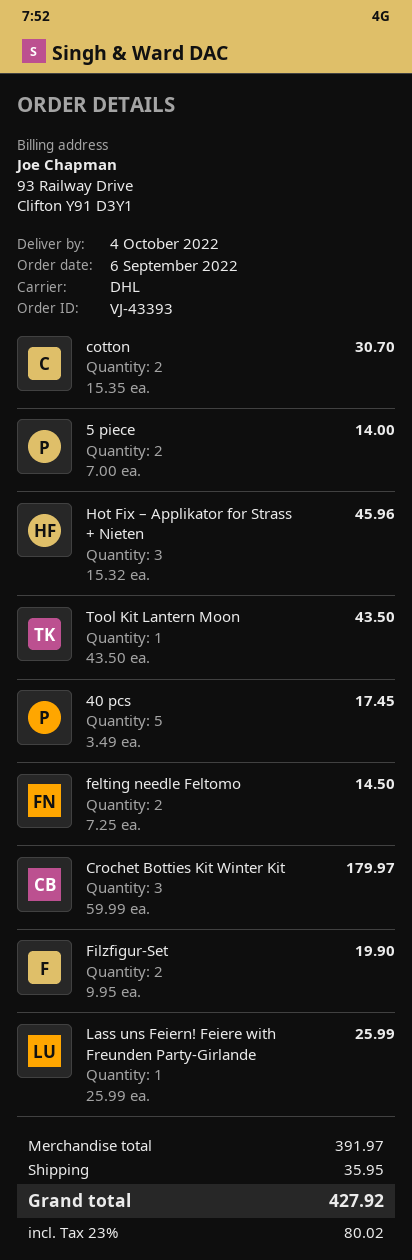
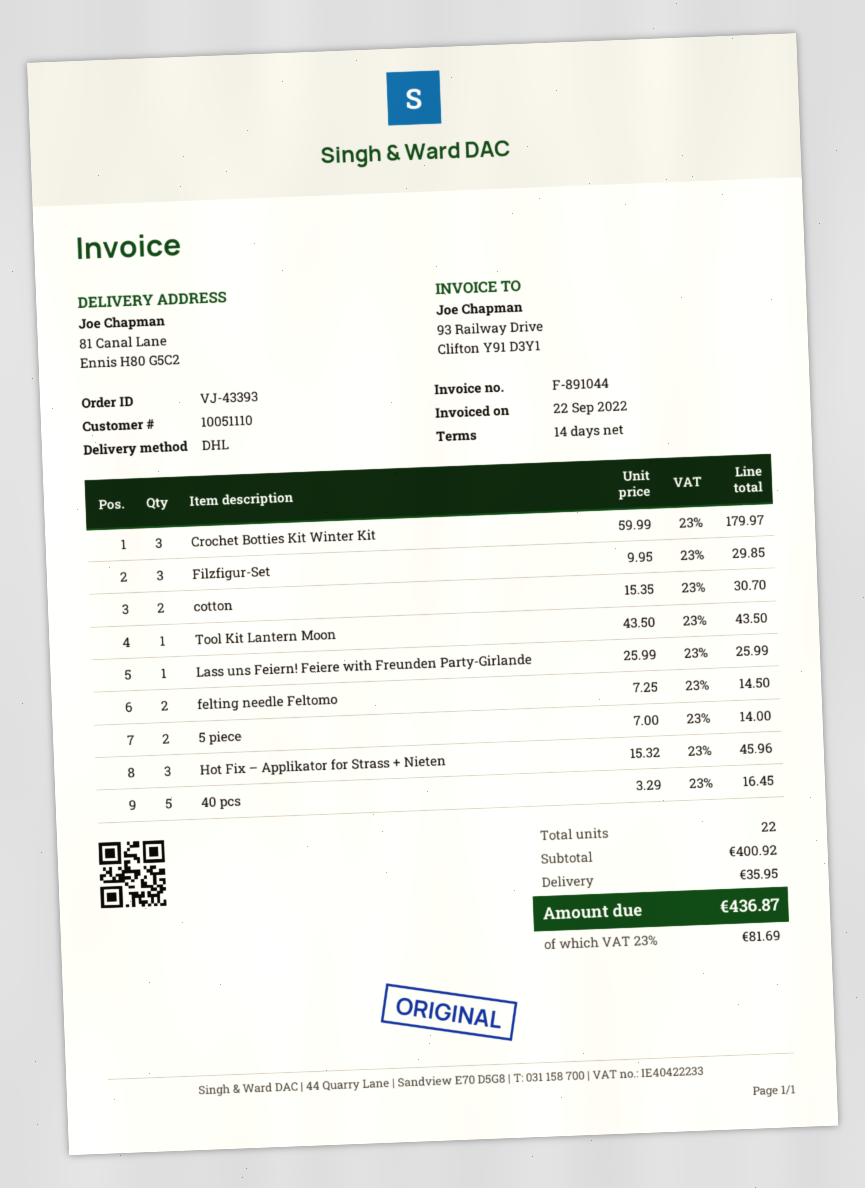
40 pcs: 5 x 3.49 = 17.45 -> 5 x 3.29 = 16.45
Filzfigur-Set: 2 x 9.95 = 19.90 -> 3 x 9.95 = 29.85
subtotal: 391.97 -> 400.92
tax: 23% = 80.02 -> 23% = 81.69
total: 427.92 -> 436.87

